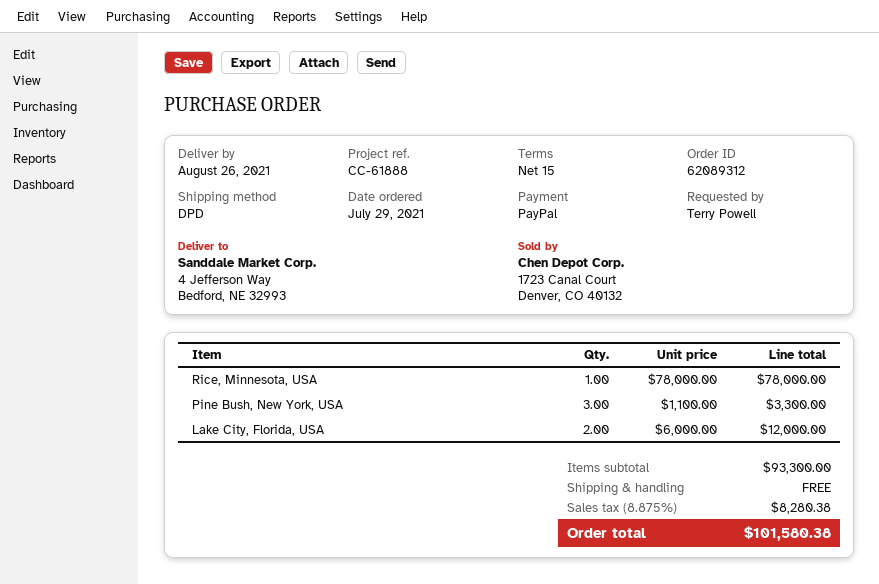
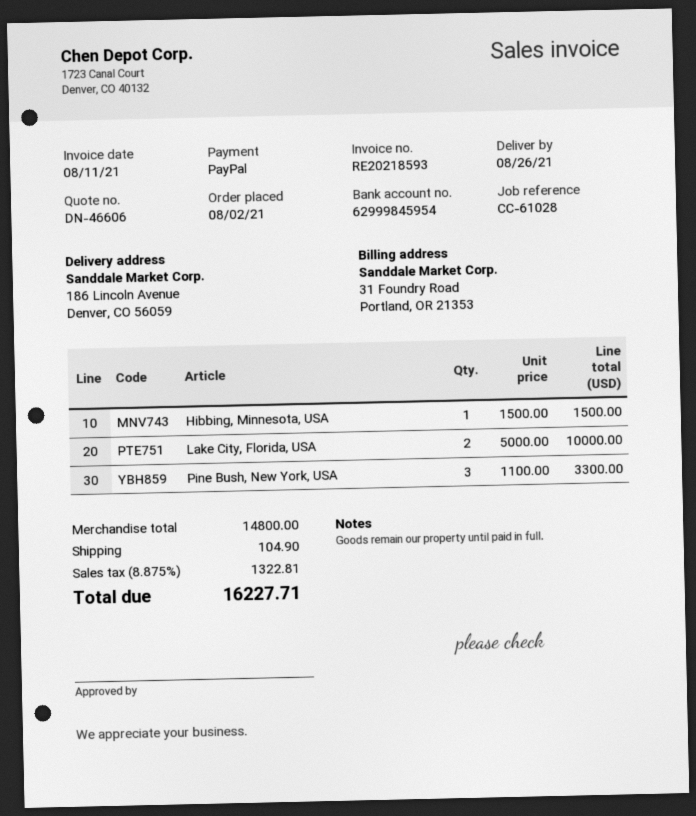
order date: 2021-07-29 -> 2021-08-02
reference: CC-61888 -> CC-61028
ship to: 4 Jefferson Way, Bedford, NE 32993 -> 186 Lincoln Avenue, Denver, CO 56059
Rice, Minnesota, USA: 1 x 78000.00 = 78000.00 -> none
Lake City, Florida, USA: 2 x 6000.00 = 12000.00 -> 2 x 5000.00 = 10000.00
Hibbing, Minnesota, USA: none -> 1 x 1500.00 = 1500.00
subtotal: 93300.00 -> 14800.00
shipping: 0.00 -> 104.90
tax: 8.875% = 8280.38 -> 8.875% = 1322.81
total: 101580.38 -> 16227.71

